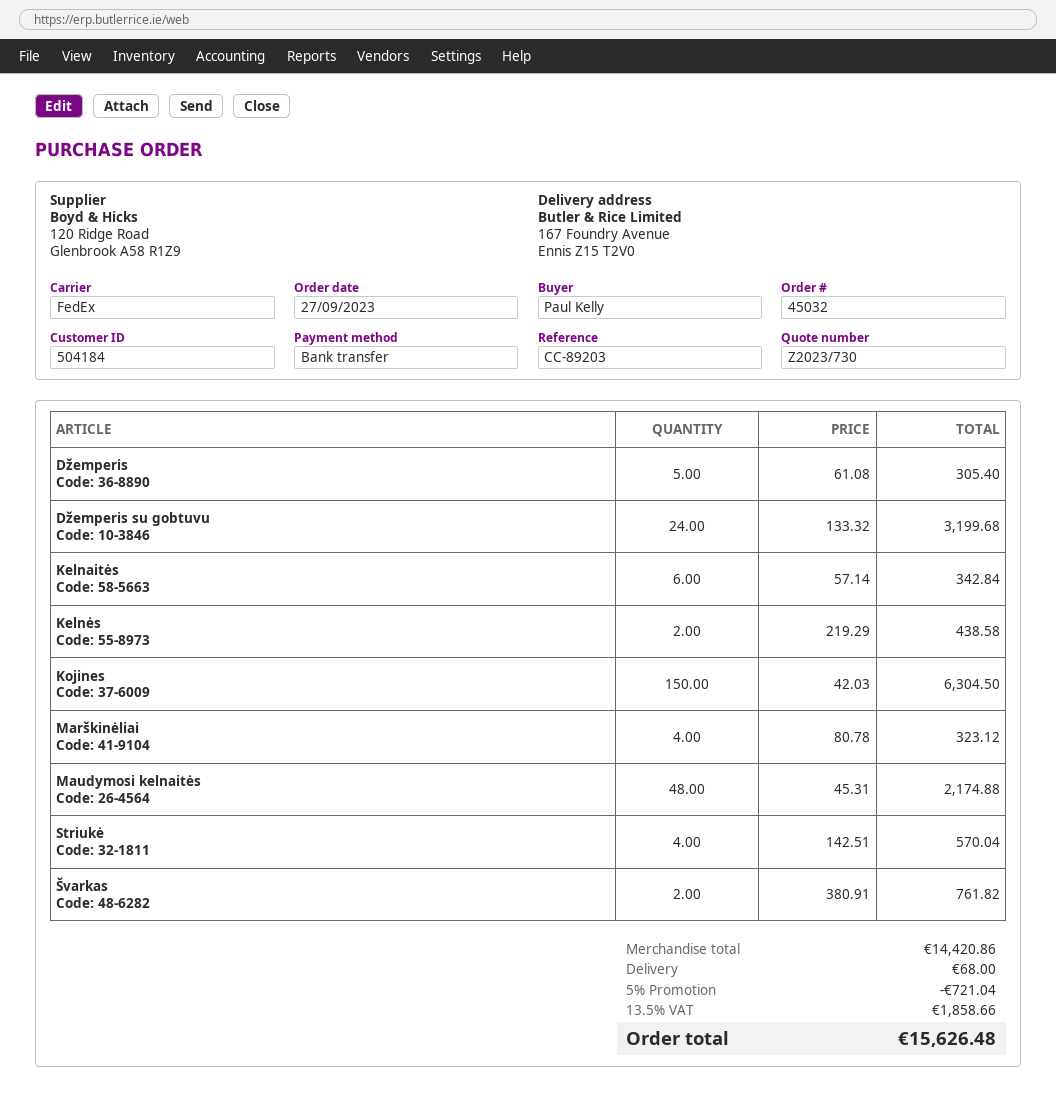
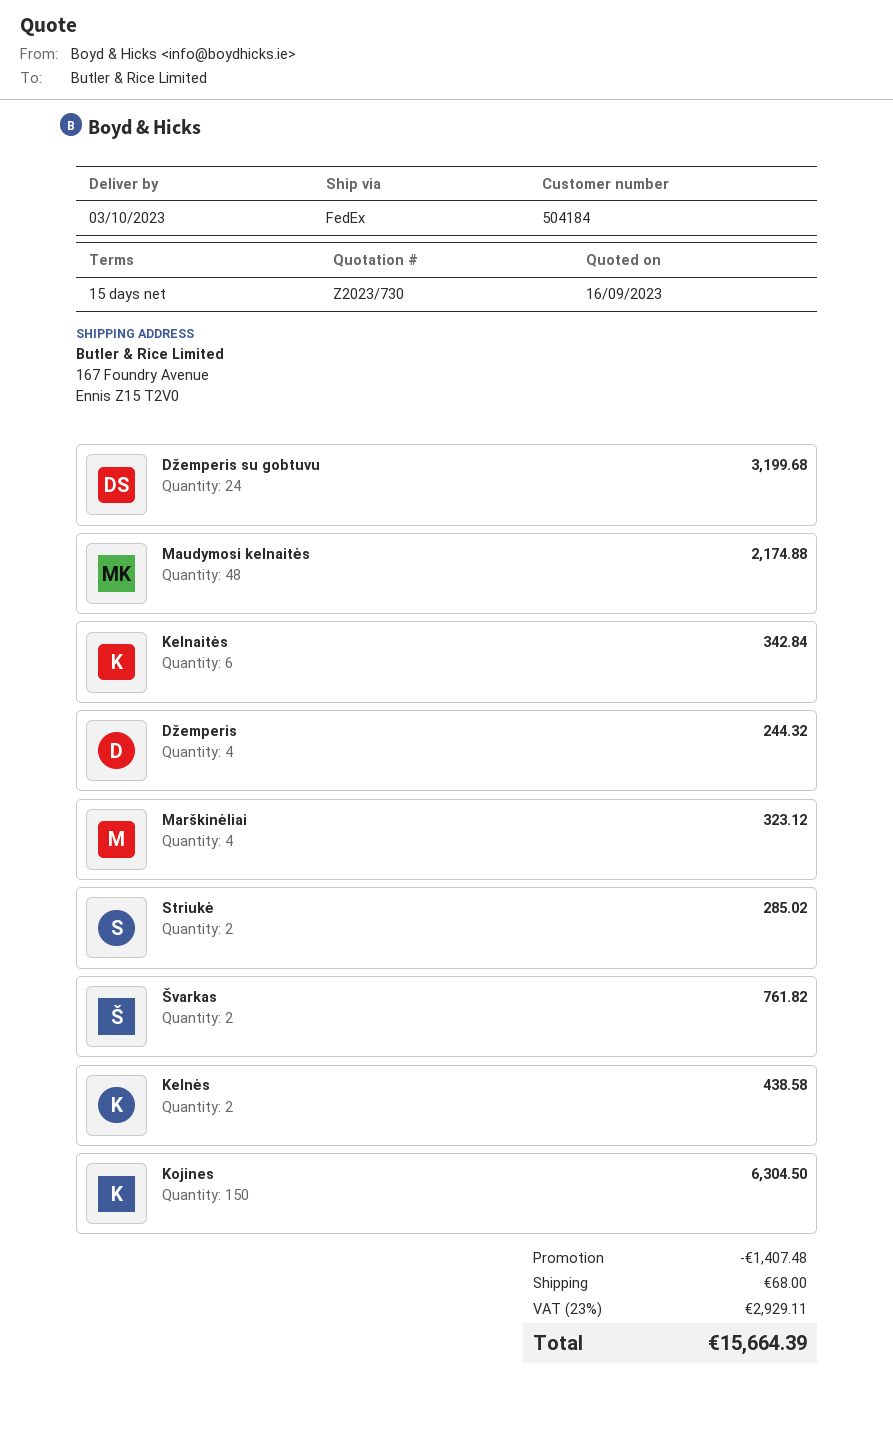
Džemperis: 5 for 305.40 -> 4 for 244.32
Striukė: 4 for 570.04 -> 2 for 285.02
discount: 721.04 -> 1407.48
tax: 13.5% = 1858.66 -> 23% = 2929.11
total: 15626.48 -> 15664.39

